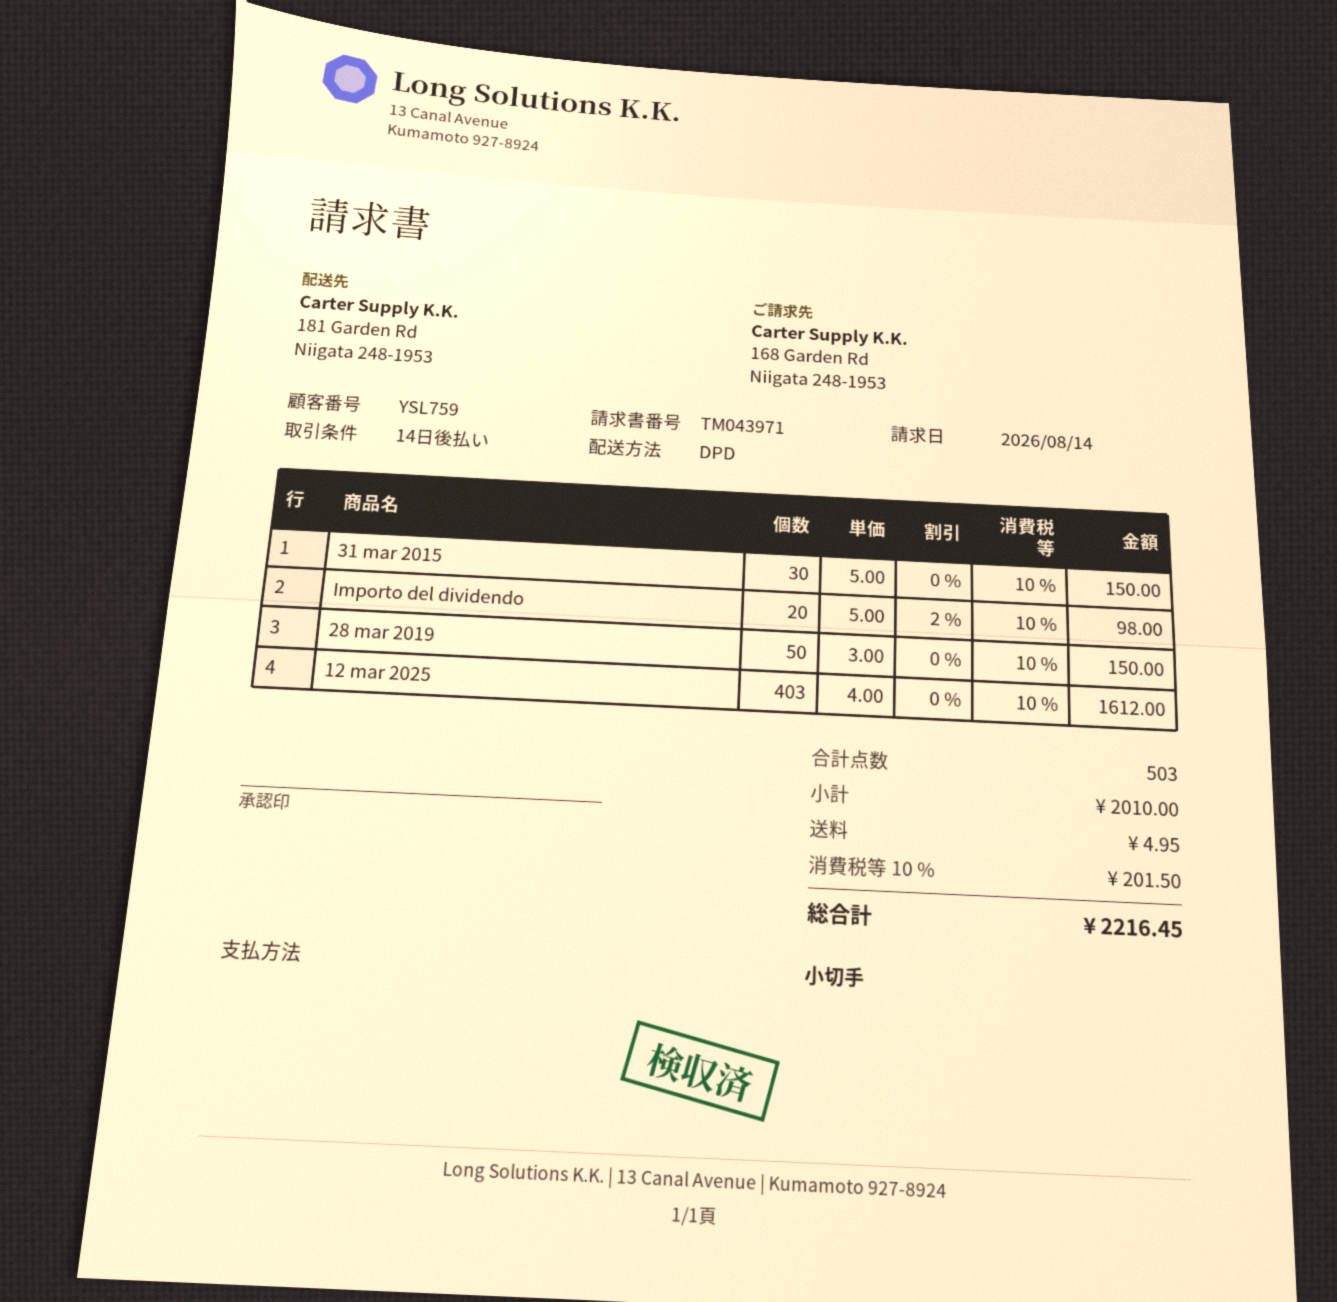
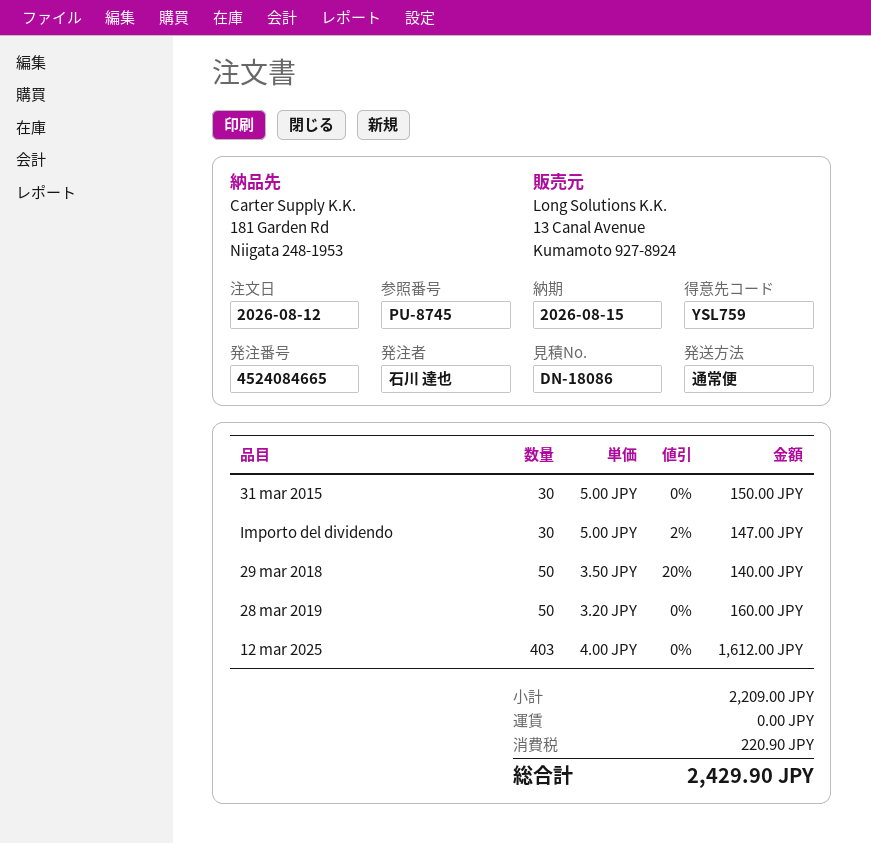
shipping method: DPD -> standard
Importo del dividendo: 20 x 5.00 - 2% = 98.00 -> 30 x 5.00 - 2% = 147.00
28 mar 2019: 50 x 3.00 = 150.00 -> 50 x 3.20 = 160.00
29 mar 2018: none -> 50 x 3.50 - 20% = 140.00
subtotal: 2010.00 -> 2209.00
shipping: 4.95 -> 0.00
tax: 201.50 -> 220.90
total: 2216.45 -> 2429.90

